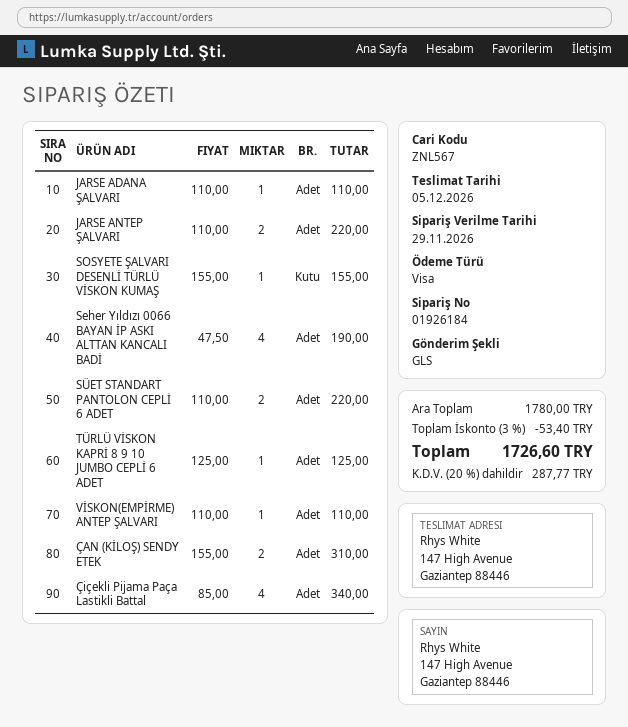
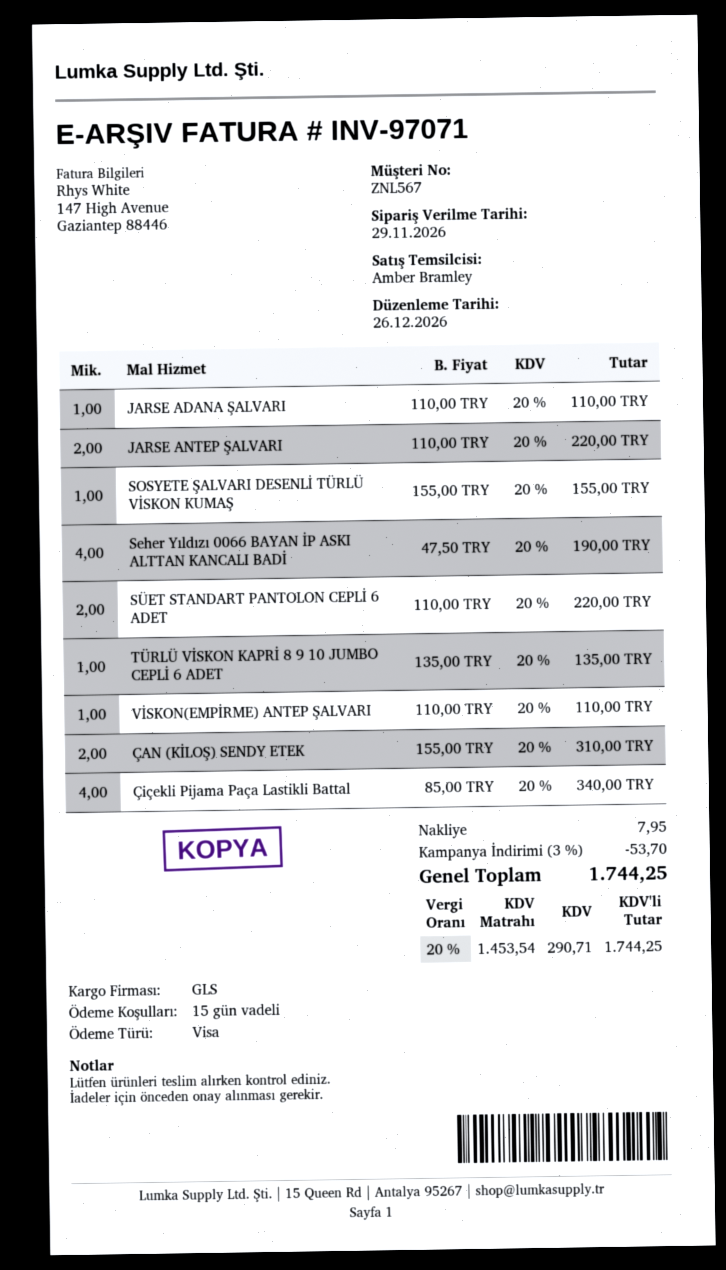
TÜRLÜ VİSKON KAPRİ 8 9 10 JUMBO CEPLİ 6 ADET: 1 x 125.00 = 125.00 -> 1 x 135.00 = 135.00
discount: 3% = 53.40 -> 3% = 53.70
shipping: none -> 7.95
tax: 20% = 287.77 -> 20% = 290.71
total: 1726.60 -> 1744.25

